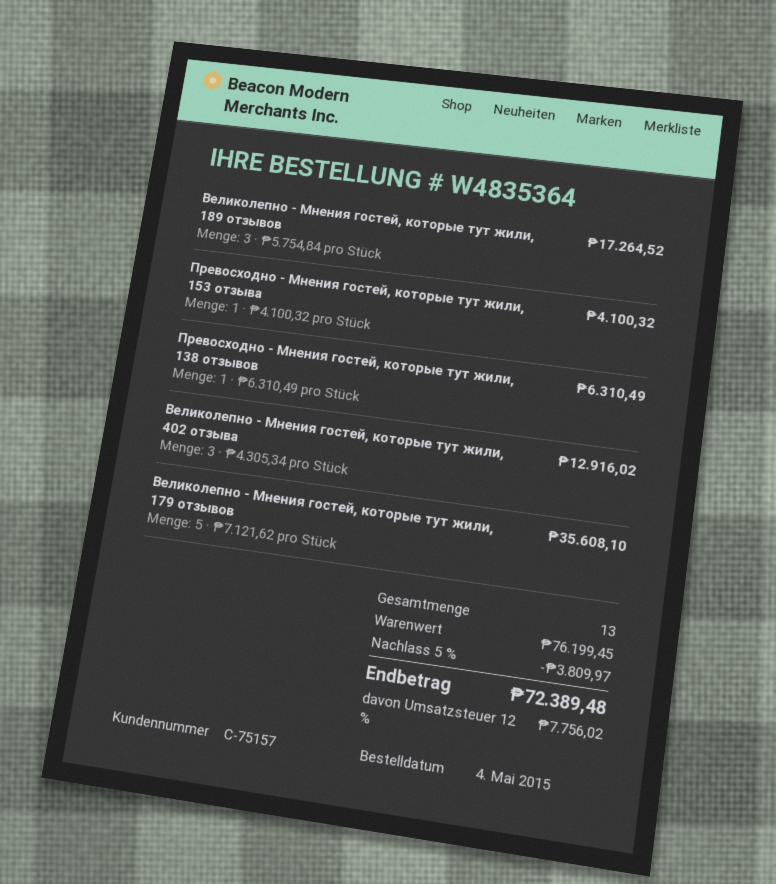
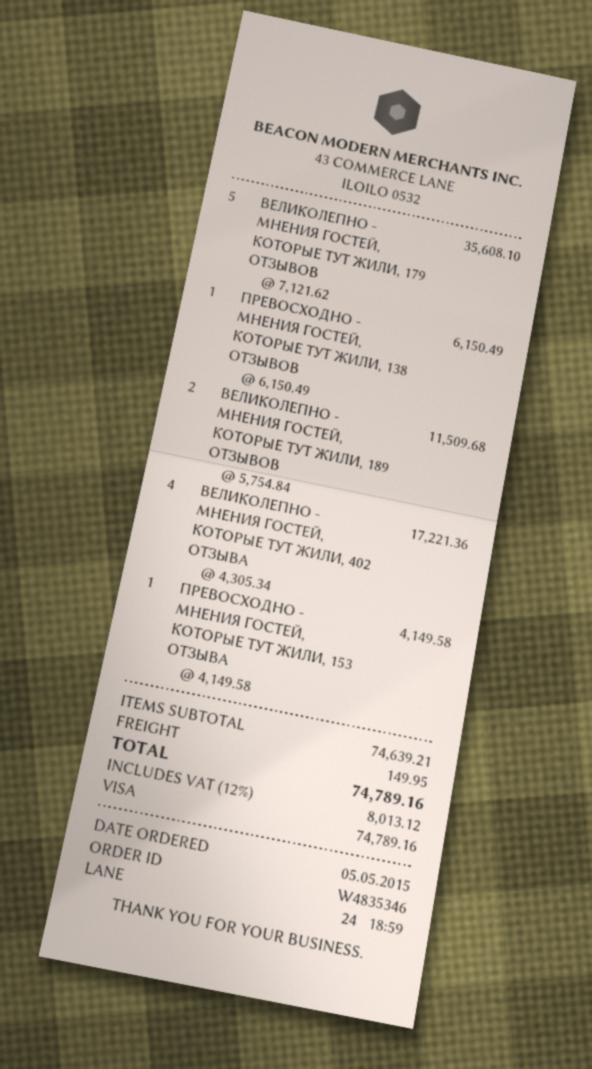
order number: W4835364 -> W4835346
order date: 2015-05-04 -> 2015-05-05
Великолепно - Мнения гостей, которые тут жили, 189 отзывов: 3 x 5754.84 = 17264.52 -> 2 x 5754.84 = 11509.68
Превосходно - Мнения гостей, которые тут жили, 153 отзыва: 1 x 4100.32 = 4100.32 -> 1 x 4149.58 = 4149.58
Превосходно - Мнения гостей, которые тут жили, 138 отзывов: 1 x 6310.49 = 6310.49 -> 1 x 6150.49 = 6150.49
Великолепно - Мнения гостей, которые тут жили, 402 отзыва: 3 x 4305.34 = 12916.02 -> 4 x 4305.34 = 17221.36
subtotal: 76199.45 -> 74639.21
discount: 5% = 3809.97 -> none
shipping: none -> 149.95
tax: 12% = 7756.02 -> 12% = 8013.12
total: 72389.48 -> 74789.16

